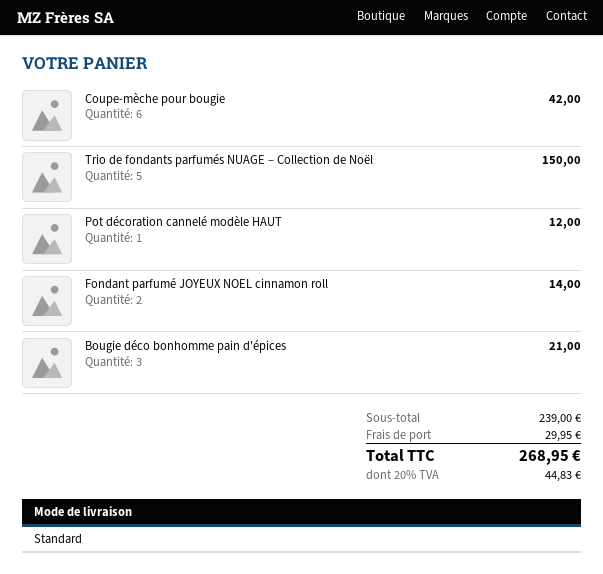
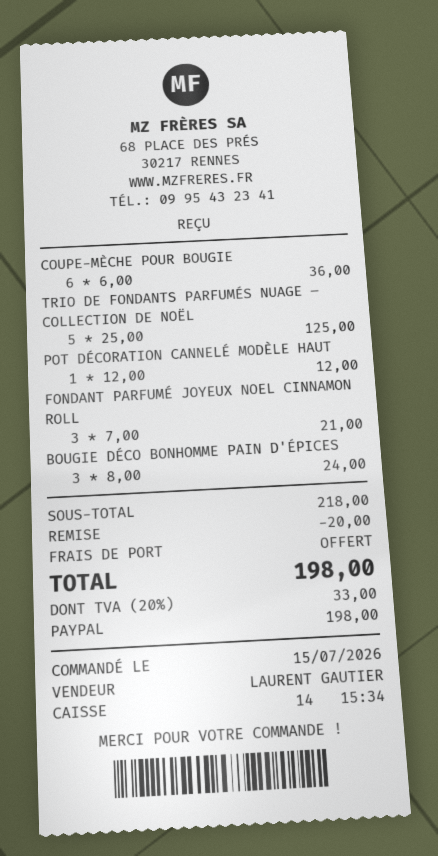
Coupe-mèche pour bougie: 6 for 42.00 -> 6 for 36.00
Trio de fondants parfumés NUAGE – Collection de Noël: 5 for 150.00 -> 5 for 125.00
Fondant parfumé JOYEUX NOEL cinnamon roll: 2 for 14.00 -> 3 for 21.00
Bougie déco bonhomme pain d'épices: 3 for 21.00 -> 3 for 24.00
subtotal: 239.00 -> 218.00
discount: none -> 20.00
shipping: 29.95 -> 0.00
tax: 20% = 44.83 -> 20% = 33.00
total: 268.95 -> 198.00

